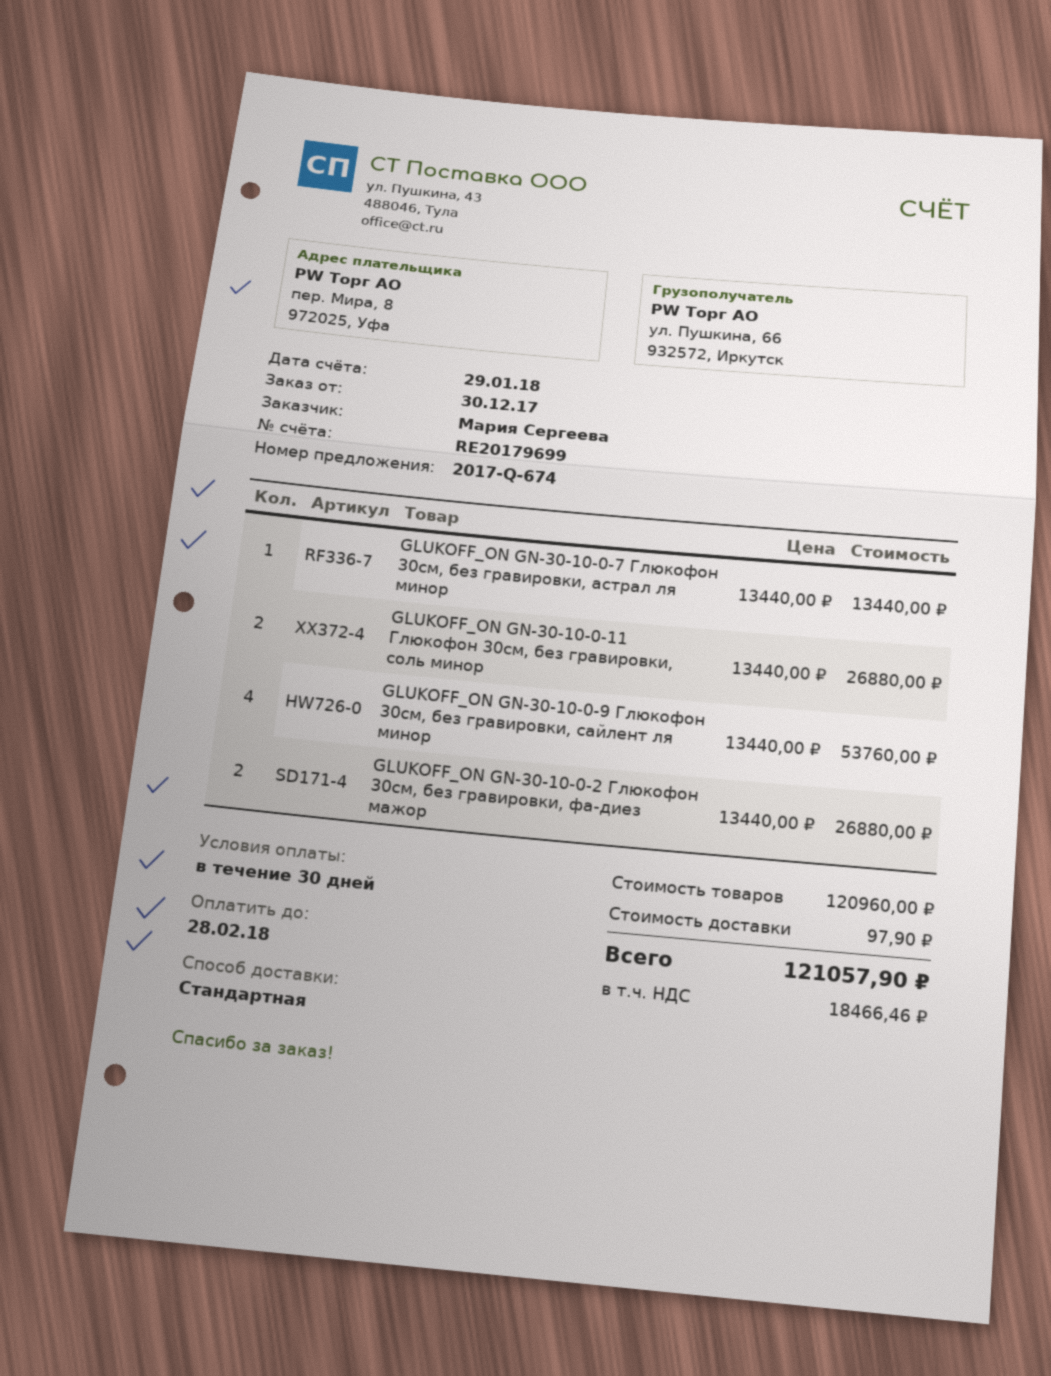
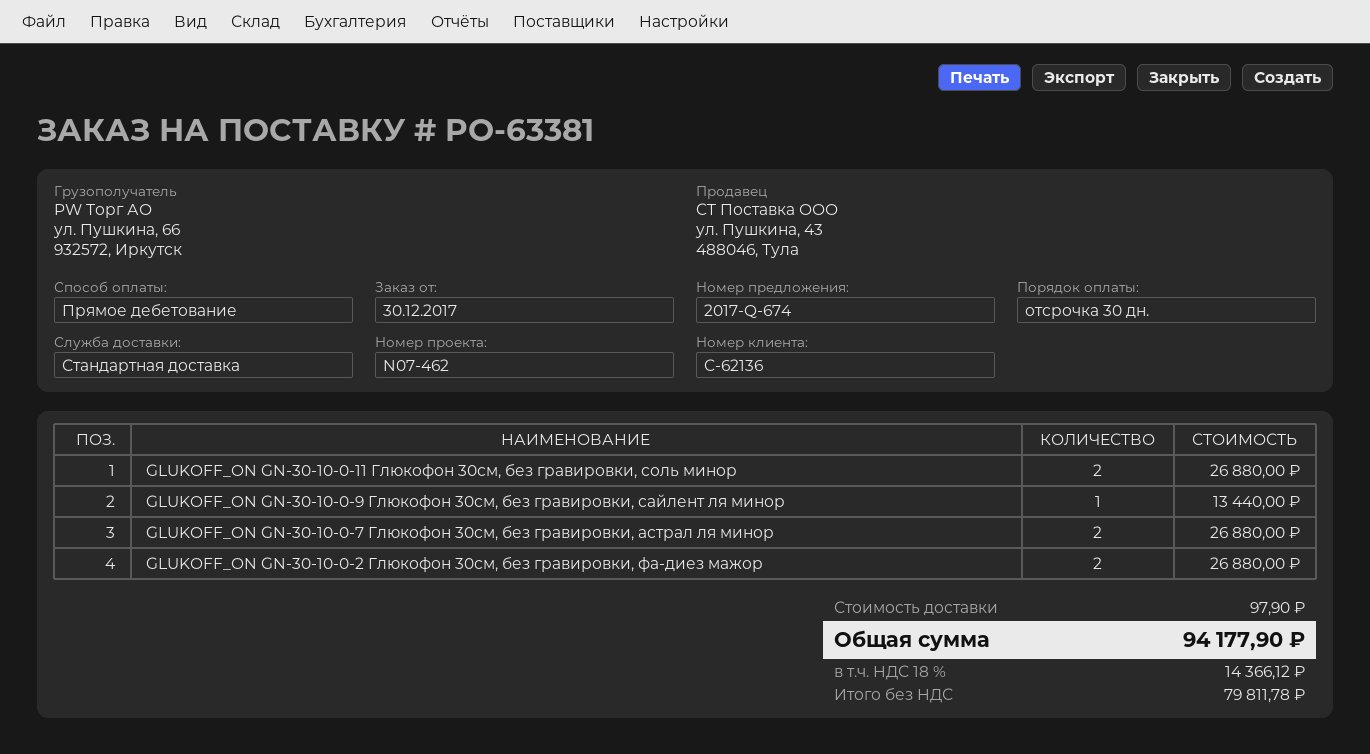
GLUKOFF_ON GN-30-10-0-7 Глюкофон 30см, без гравировки, астрал ля минор: 1 for 13440.00 -> 2 for 26880.00
GLUKOFF_ON GN-30-10-0-9 Глюкофон 30см, без гравировки, сайлент ля минор: 4 for 53760.00 -> 1 for 13440.00
tax: 18466.46 -> 14366.12
total: 121057.90 -> 94177.90

